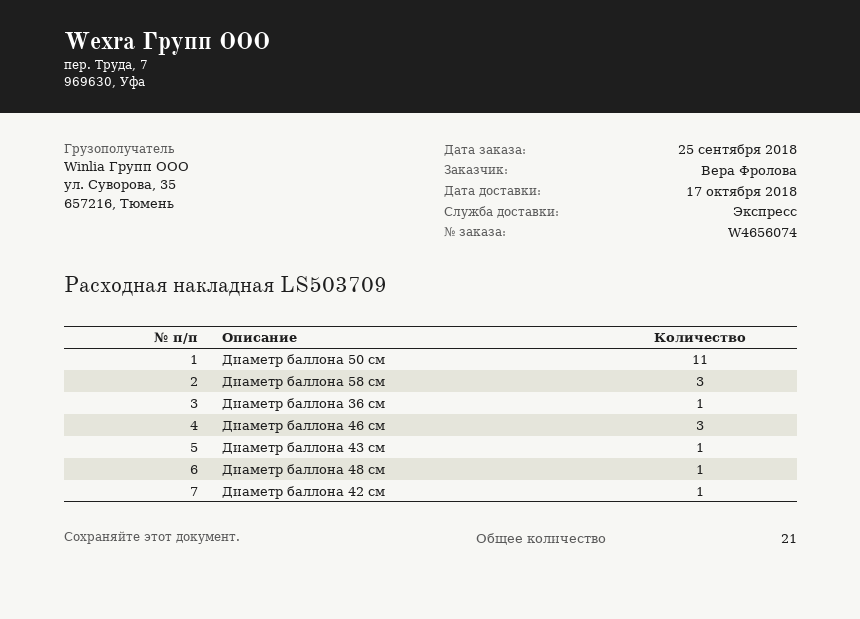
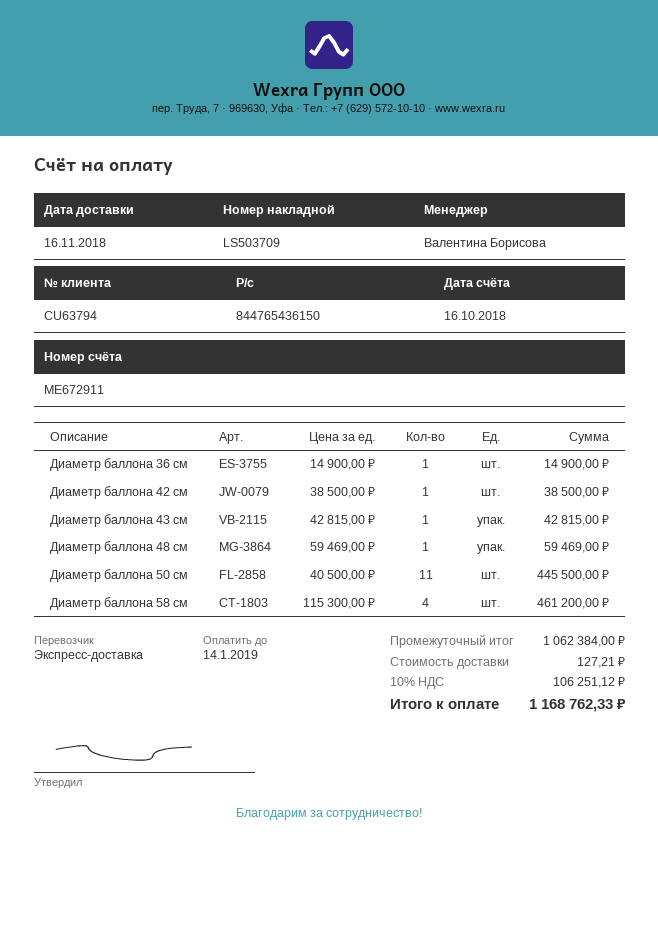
delivery date: 2018-10-17 -> 2018-11-16
Диаметр баллона 58 см: 3 -> 4
Диаметр баллона 46 см: 3 -> none

